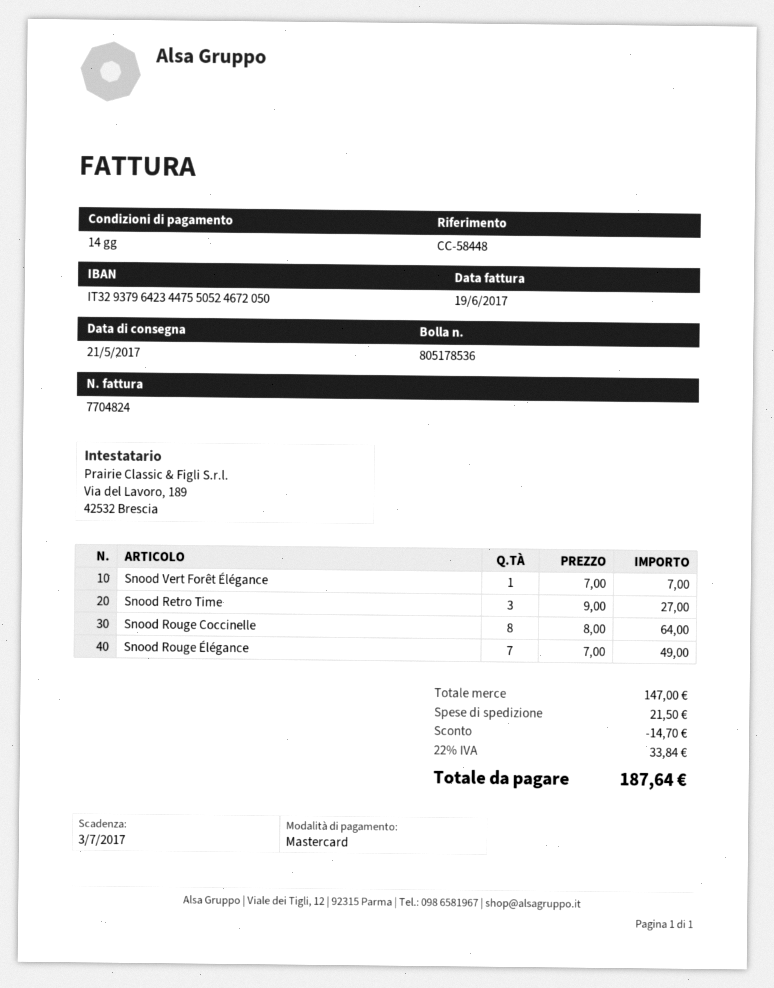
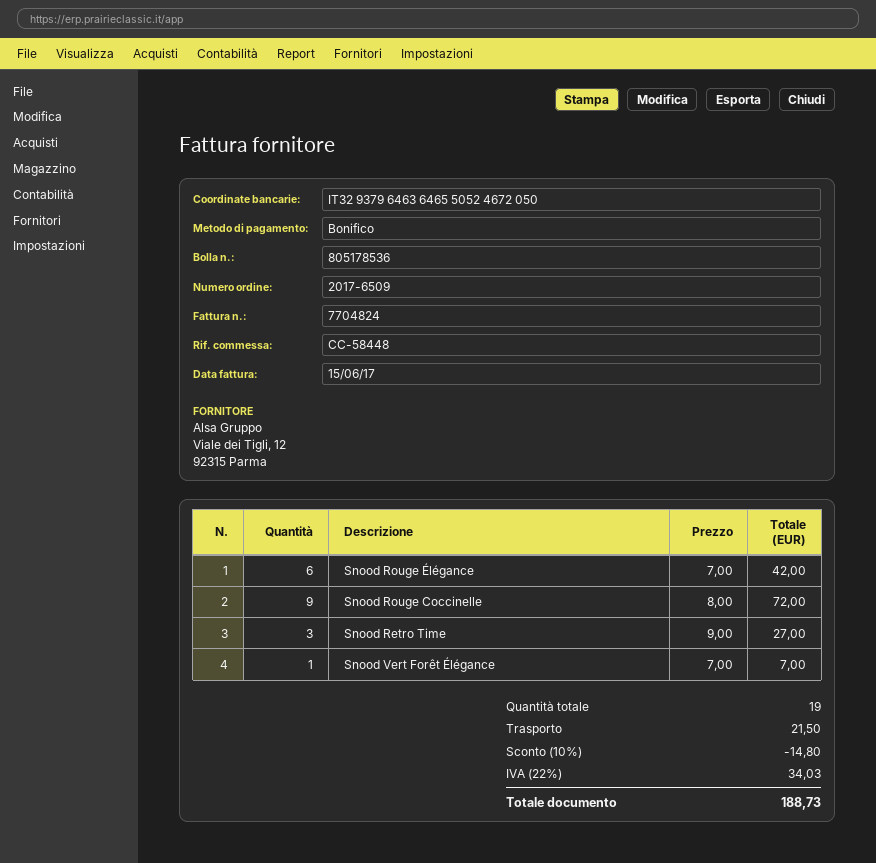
invoice date: 2017-06-19 -> 2017-06-15
payment method: Mastercard -> bank transfer
bank account: IT3293796423447550524672050 -> IT3293796463646550524672050
Snood Rouge Coccinelle: 8 x 8.00 = 64.00 -> 9 x 8.00 = 72.00
Snood Rouge Élégance: 7 x 7.00 = 49.00 -> 6 x 7.00 = 42.00
discount: 14.70 -> 14.80
tax: 22% = 33.84 -> 22% = 34.03
total: 187.64 -> 188.73

